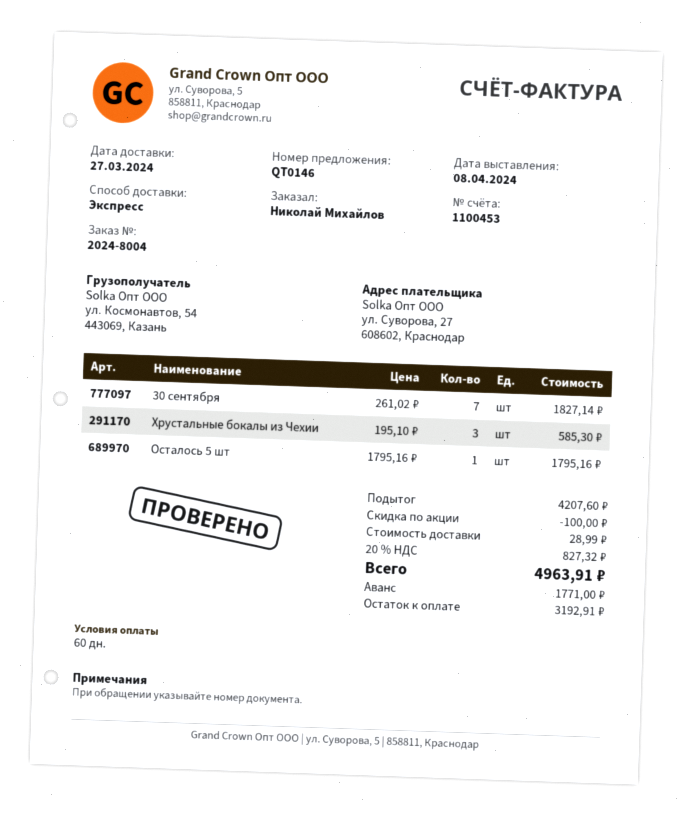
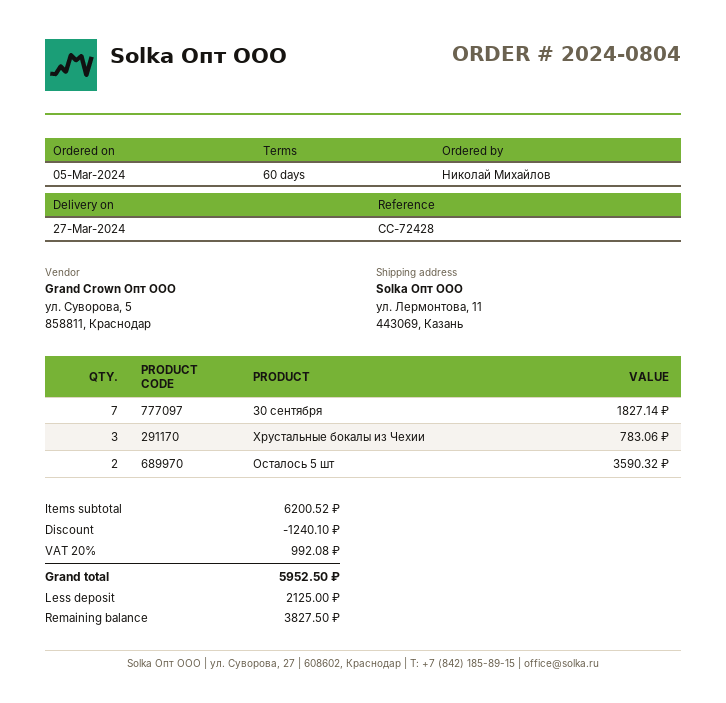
order number: 2024-8004 -> 2024-0804
ship to: ул. Космонавтов, 54, 443069, Казань -> ул. Лермонтова, 11, 443069, Казань
Хрустальные бокалы из Чехии: 3 for 585.30 -> 3 for 783.06
Осталось 5 шт: 1 for 1795.16 -> 2 for 3590.32
subtotal: 4207.60 -> 6200.52
discount: 100.00 -> 1240.10
shipping: 28.99 -> none
tax: 20% = 827.32 -> 20% = 992.08
total: 4963.91 -> 5952.50
deposit: 1771.00 -> 2125.00
balance: 3192.91 -> 3827.50

